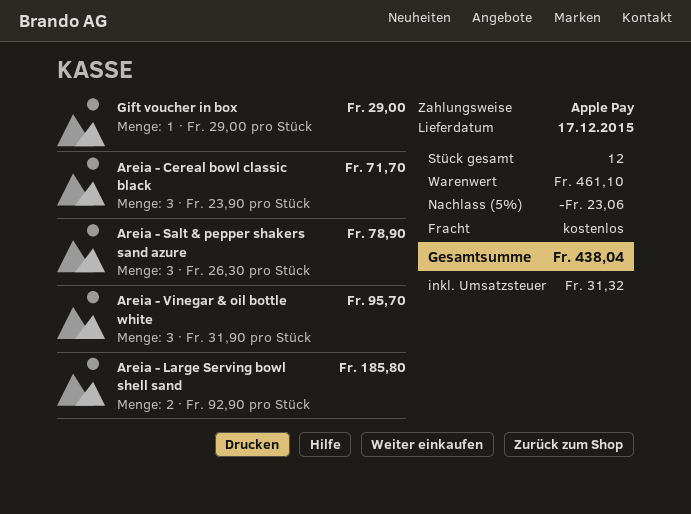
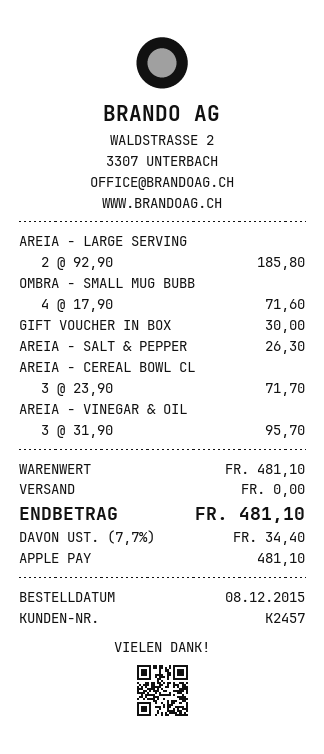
Gift voucher in box: 1 x 29.00 = 29.00 -> 1 x 30.00 = 30.00
Areia - Salt & pepper shakers sand azure: 3 x 26.30 = 78.90 -> 1 x 26.30 = 26.30
OMBRA - SMALL MUG BUBB: none -> 4 x 17.90 = 71.60
subtotal: 461.10 -> 481.10
discount: 5% = 23.06 -> none
tax: 31.32 -> 34.40
total: 438.04 -> 481.10

